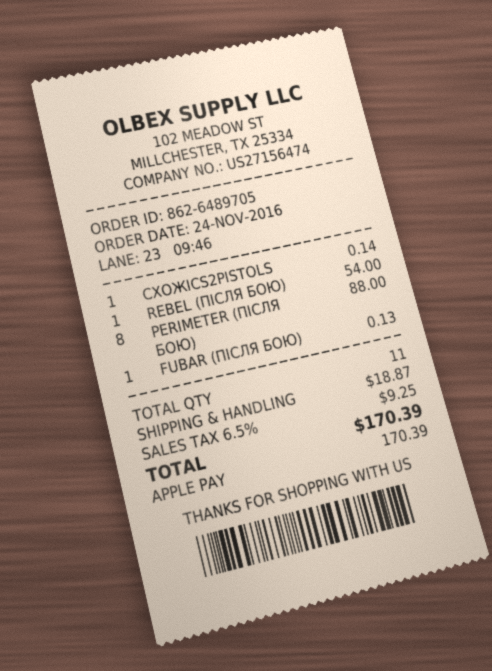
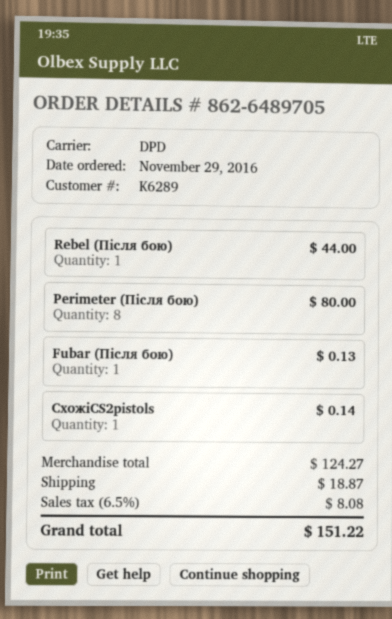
order date: 2016-11-24 -> 2016-11-29
REBEL (ПІСЛЯ БОЮ): 1 for 54.00 -> 1 for 44.00
PERIMETER (ПІСЛЯ БОЮ): 8 for 88.00 -> 8 for 80.00
tax: 6.5% = 9.25 -> 6.5% = 8.08
total: 170.39 -> 151.22

